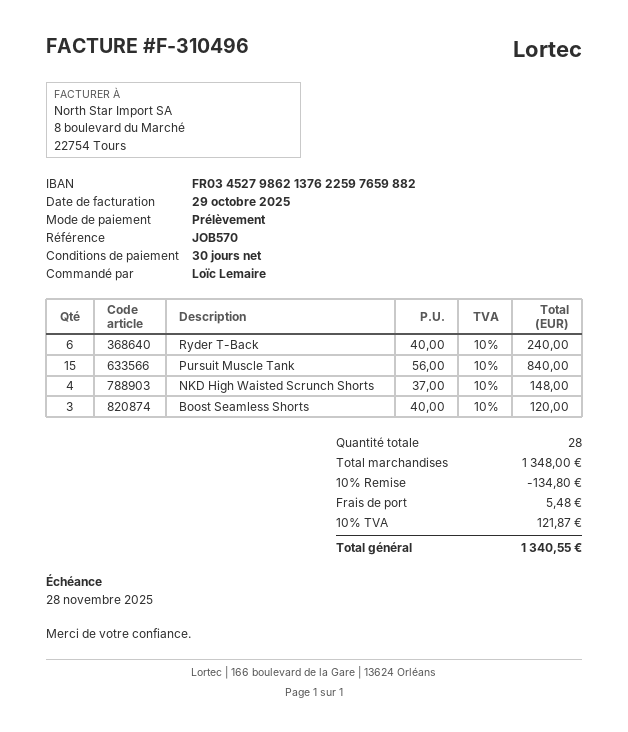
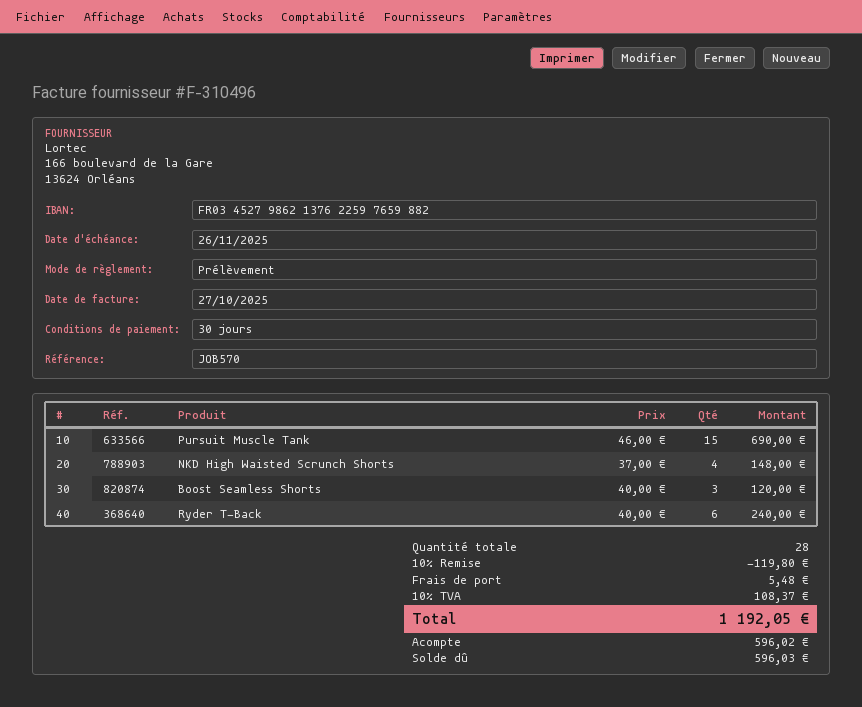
invoice date: 2025-10-29 -> 2025-10-27
due date: 2025-11-28 -> 2025-11-26
Pursuit Muscle Tank: 15 x 56.00 = 840.00 -> 15 x 46.00 = 690.00
discount: 10% = 134.80 -> 10% = 119.80
tax: 10% = 121.87 -> 10% = 108.37
total: 1340.55 -> 1192.05

